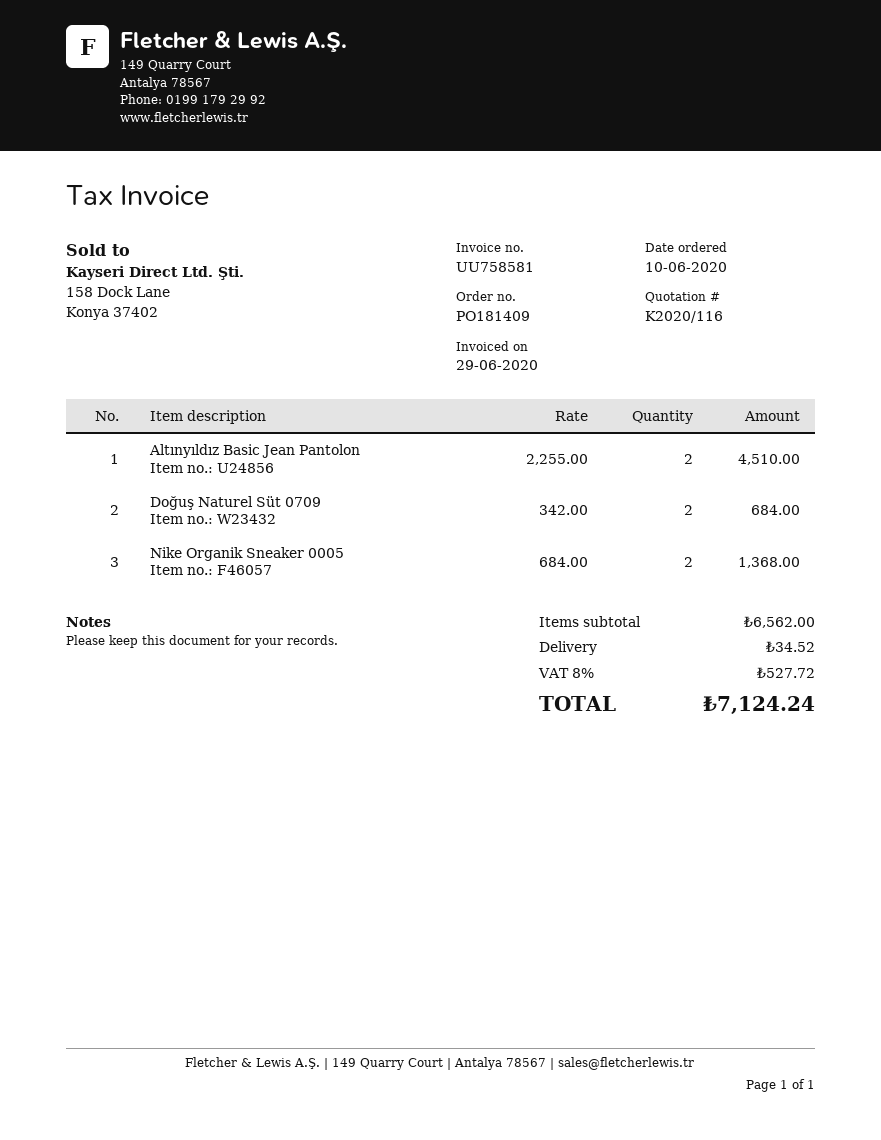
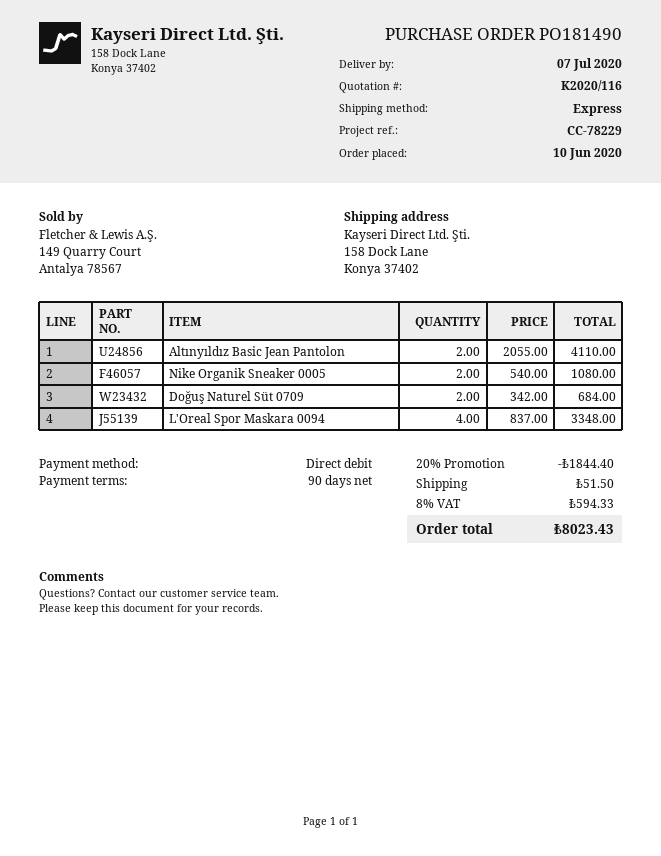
order number: PO181409 -> PO181490
Altınyıldız Basic Jean Pantolon: 2 x 2255.00 = 4510.00 -> 2 x 2055.00 = 4110.00
Nike Organik Sneaker 0005: 2 x 684.00 = 1368.00 -> 2 x 540.00 = 1080.00
L'Oreal Spor Maskara 0094: none -> 4 x 837.00 = 3348.00
discount: none -> 20% = 1844.40
shipping: 34.52 -> 51.50
tax: 8% = 527.72 -> 8% = 594.33
total: 7124.24 -> 8023.43

